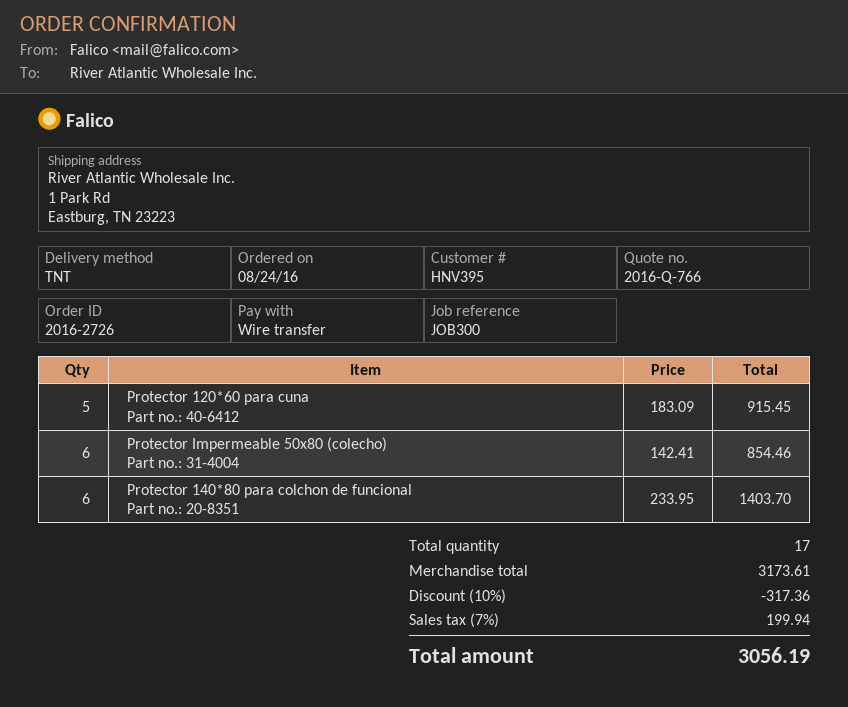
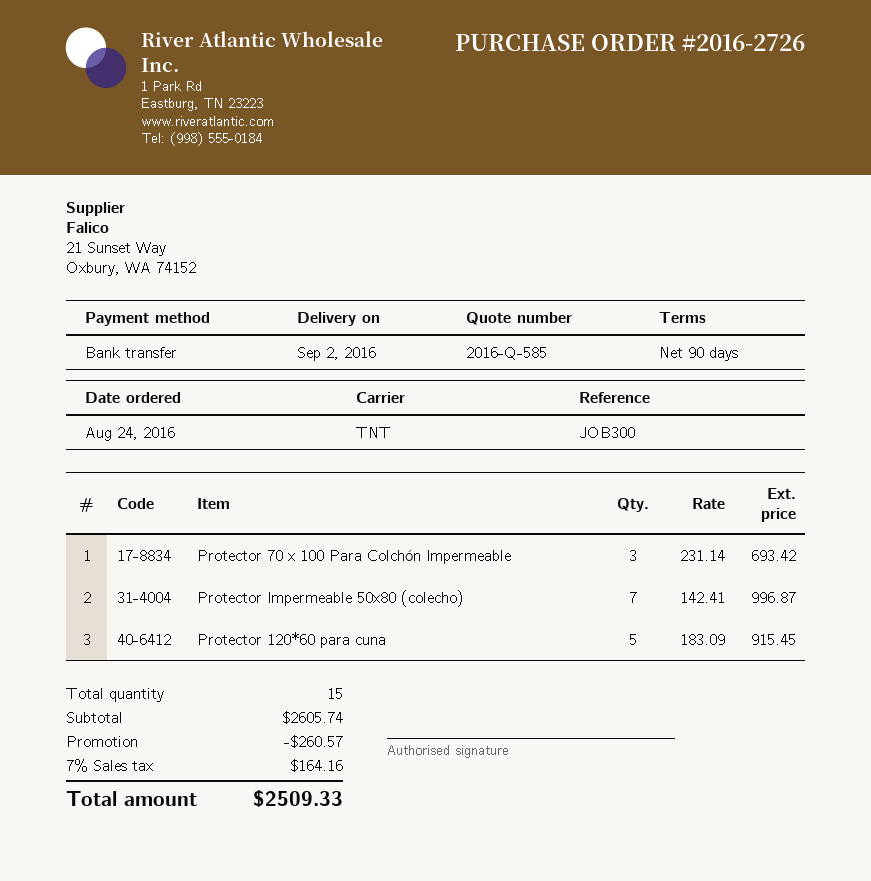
quote number: 2016-Q-766 -> 2016-Q-585
Protector Impermeable 50x80 (colecho): 6 x 142.41 = 854.46 -> 7 x 142.41 = 996.87
Protector 140*80 para colchon de funcional: 6 x 233.95 = 1403.70 -> none
Protector 70 x 100 Para Colchón Impermeable: none -> 3 x 231.14 = 693.42
total quantity: 17 -> 15
subtotal: 3173.61 -> 2605.74
discount: 317.36 -> 260.57
tax: 7% = 199.94 -> 7% = 164.16
total: 3056.19 -> 2509.33

